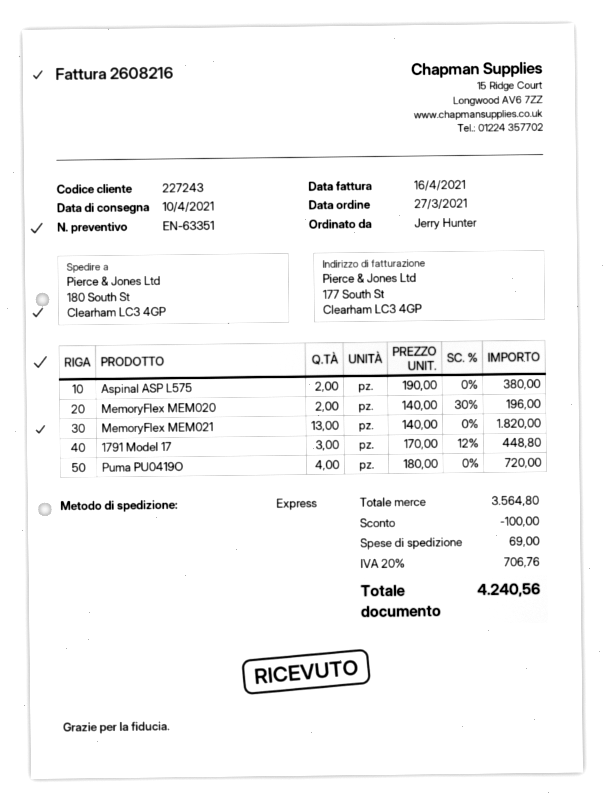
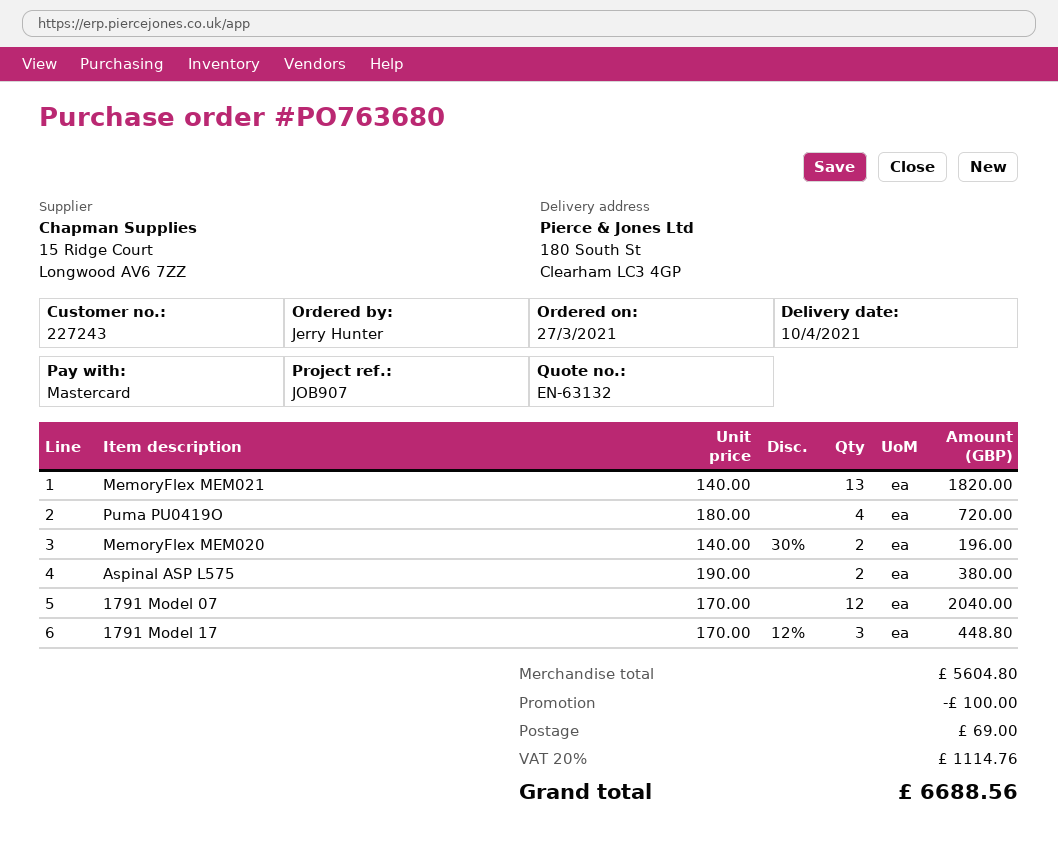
quote number: EN-63351 -> EN-63132
1791 Model 07: none -> 12 x 170.00 = 2040.00
subtotal: 3564.80 -> 5604.80
tax: 20% = 706.76 -> 20% = 1114.76
total: 4240.56 -> 6688.56

